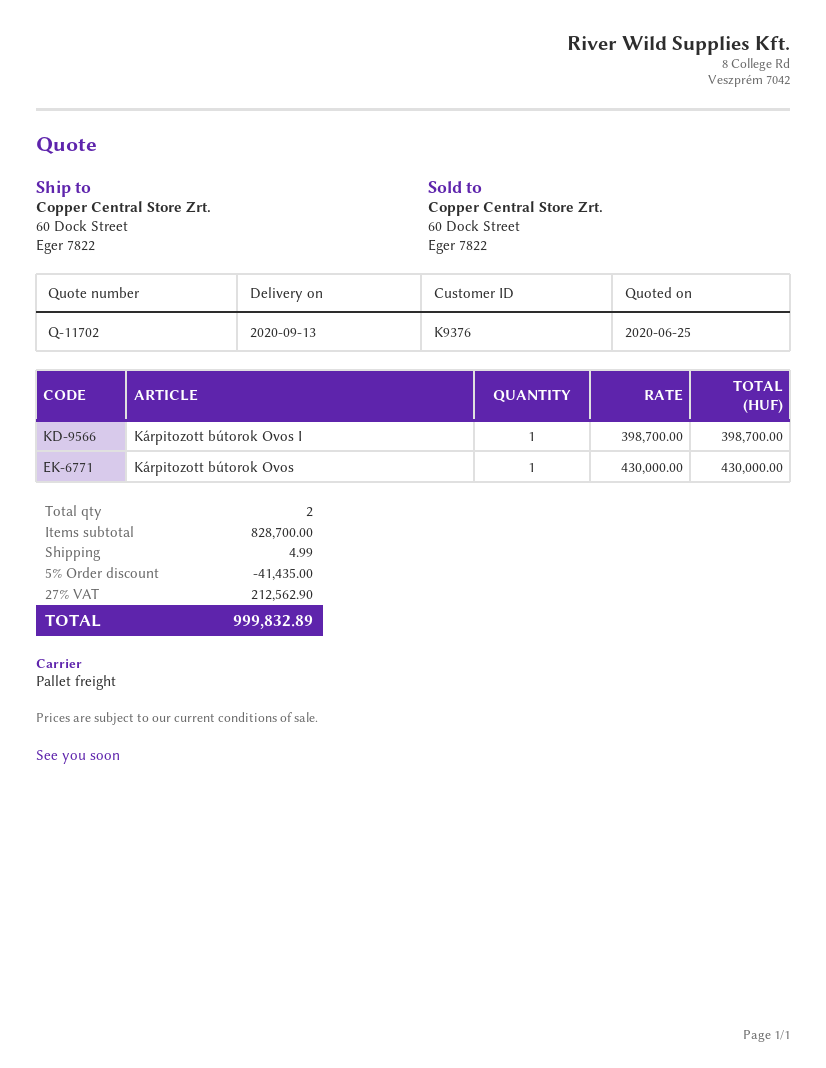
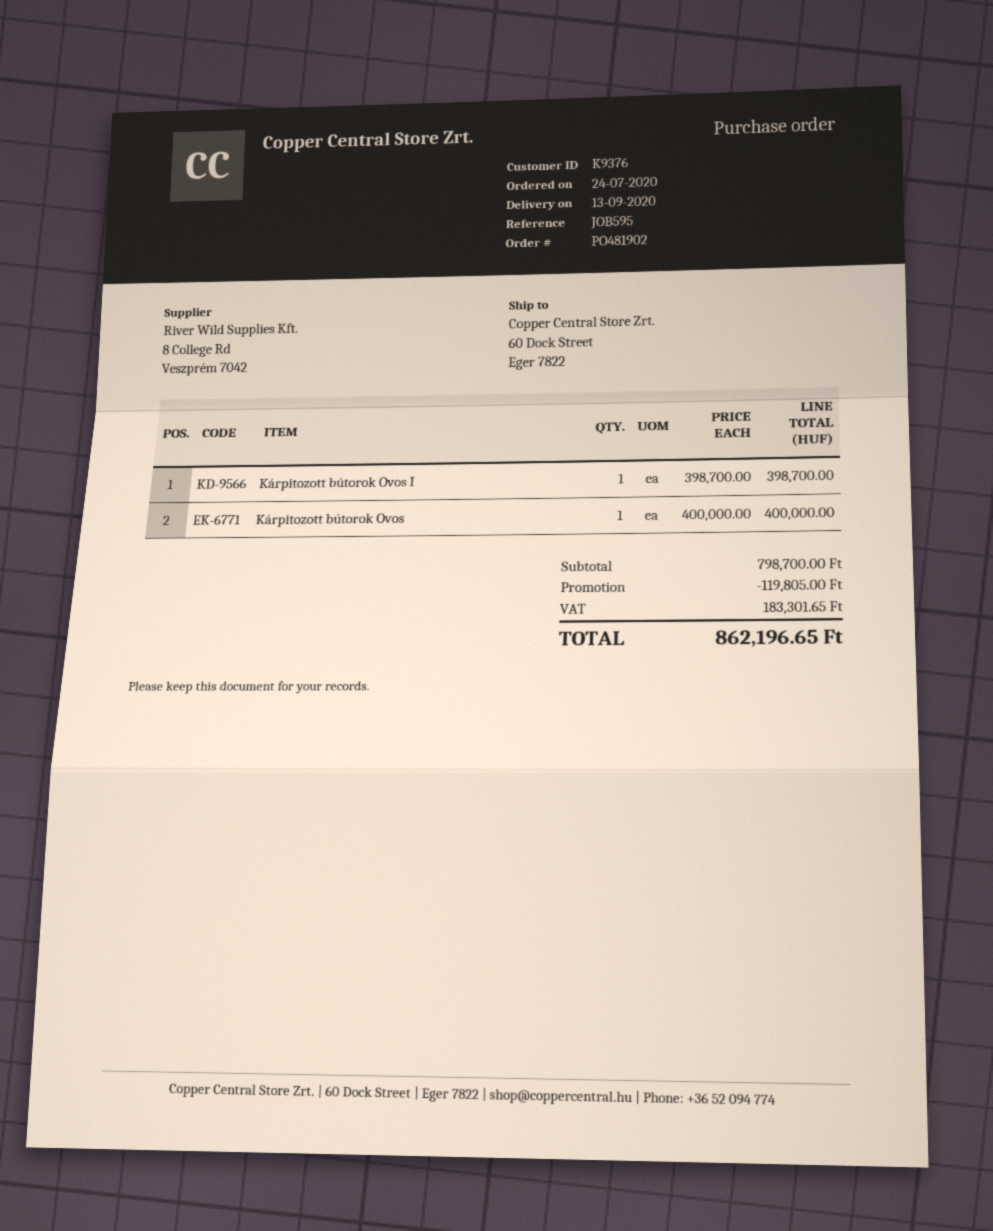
Kárpitozott bútorok Ovos: 1 x 430000.00 = 430000.00 -> 1 x 400000.00 = 400000.00
subtotal: 828700.00 -> 798700.00
discount: 41435.00 -> 119805.00
shipping: 4.99 -> none
tax: 212562.90 -> 183301.65
total: 999832.89 -> 862196.65

